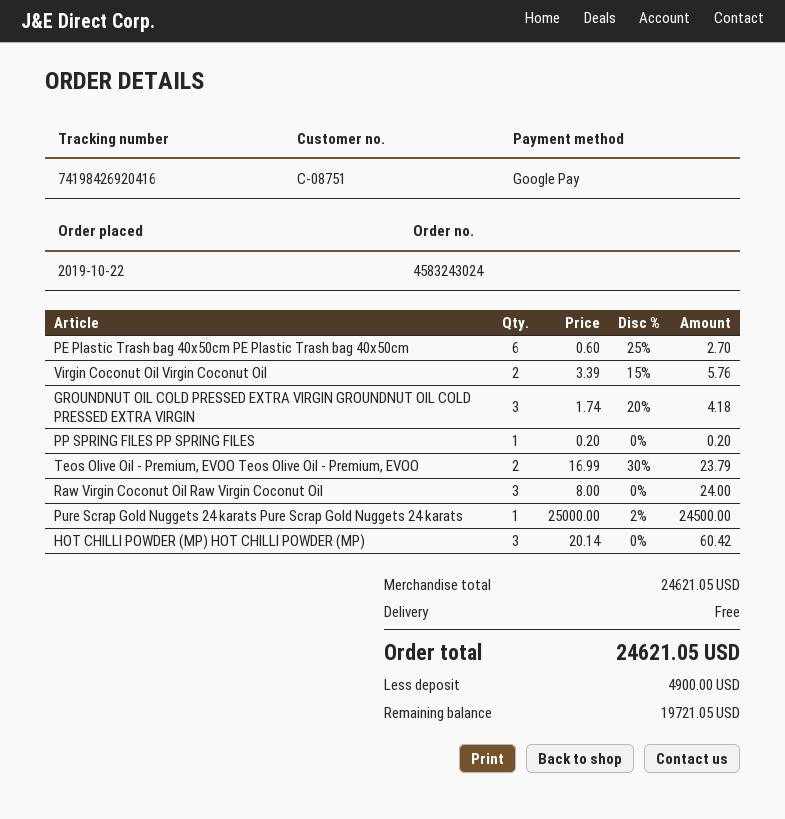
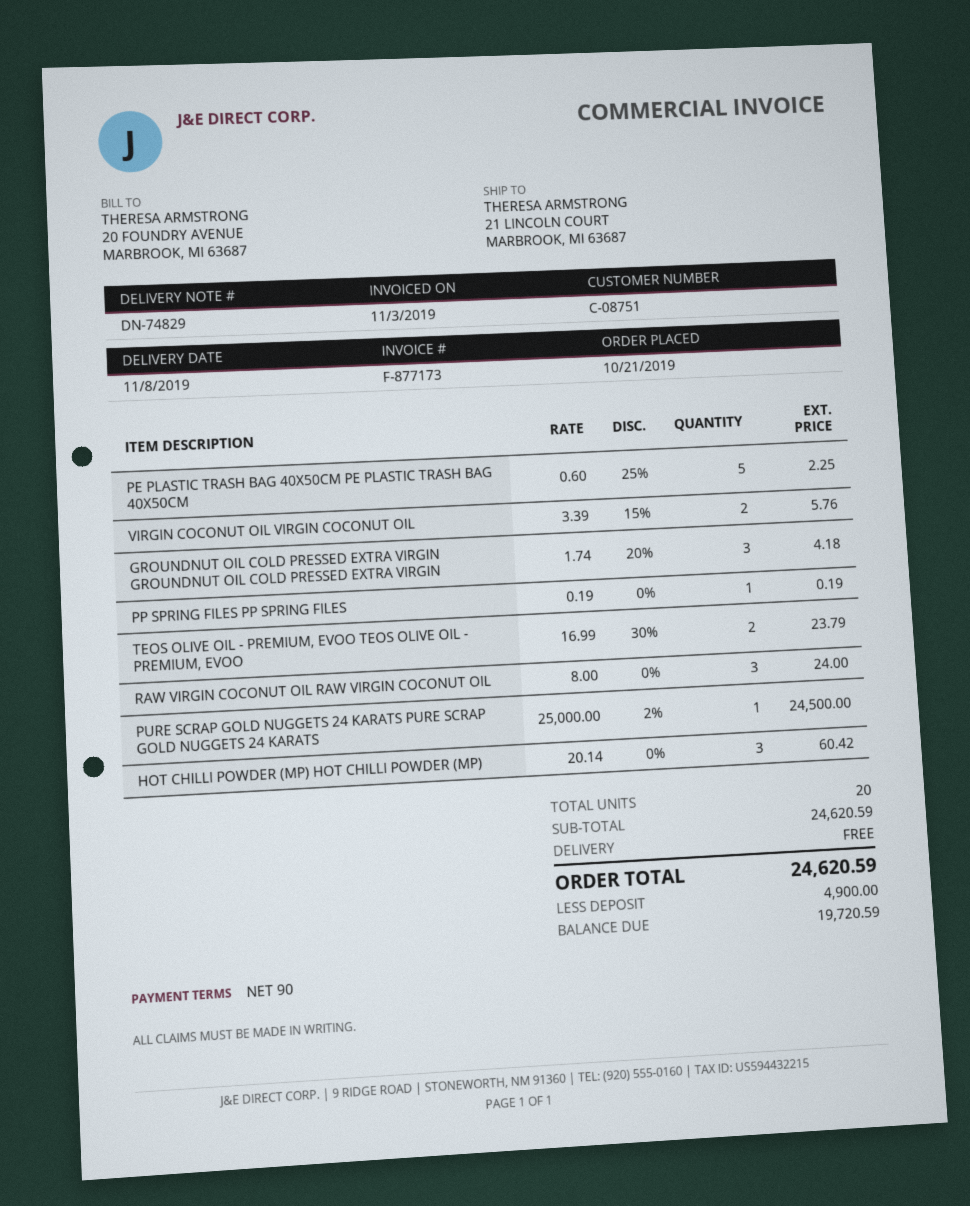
order date: 2019-10-22 -> 2019-10-21
PE Plastic Trash bag 40x50cm PE Plastic Trash bag 40x50cm: 6 x 0.60 - 25% = 2.70 -> 5 x 0.60 - 25% = 2.25
PP SPRING FILES PP SPRING FILES: 1 x 0.20 = 0.20 -> 1 x 0.19 = 0.19
subtotal: 24621.05 -> 24620.59
total: 24621.05 -> 24620.59
balance: 19721.05 -> 19720.59

